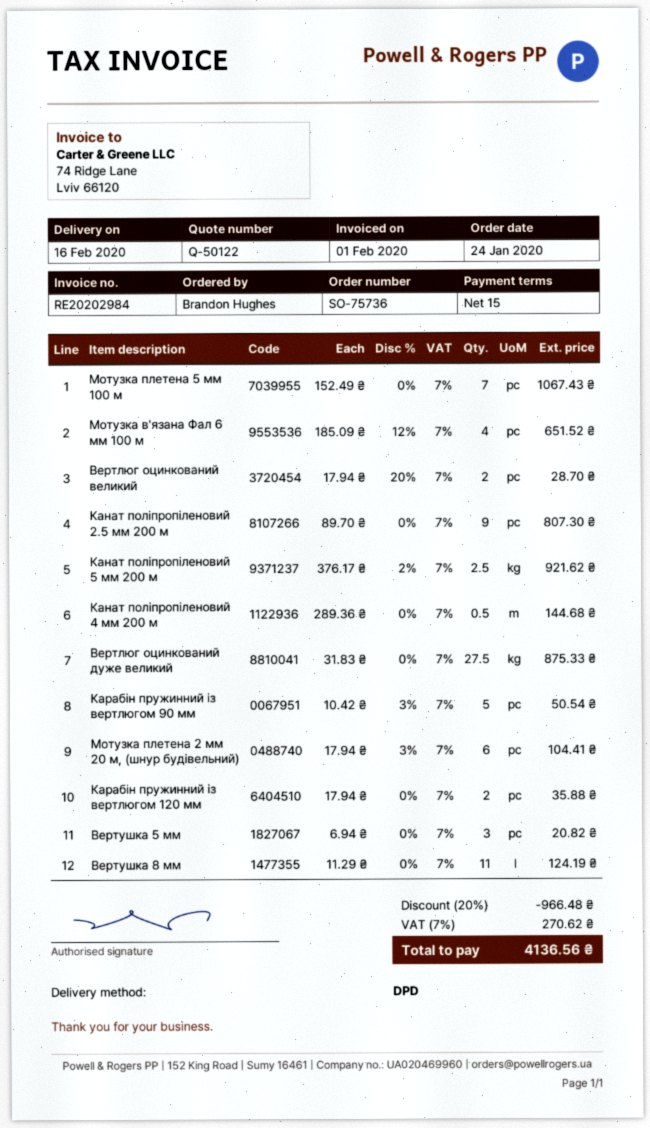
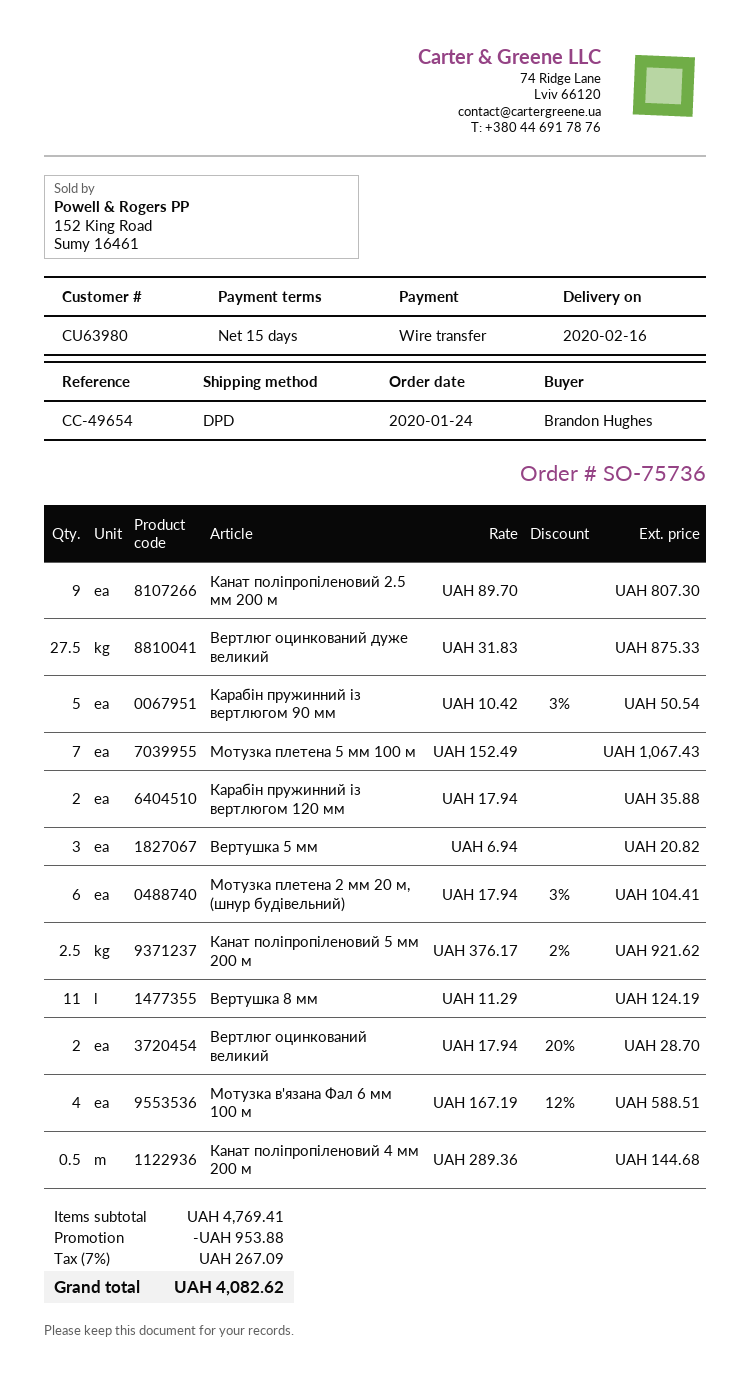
Мотузка в'язана Фал 6 мм 100 м: 4 x 185.09 - 12% = 651.52 -> 4 x 167.19 - 12% = 588.51
discount: 966.48 -> 953.88
tax: 7% = 270.62 -> 7% = 267.09
total: 4136.56 -> 4082.62

